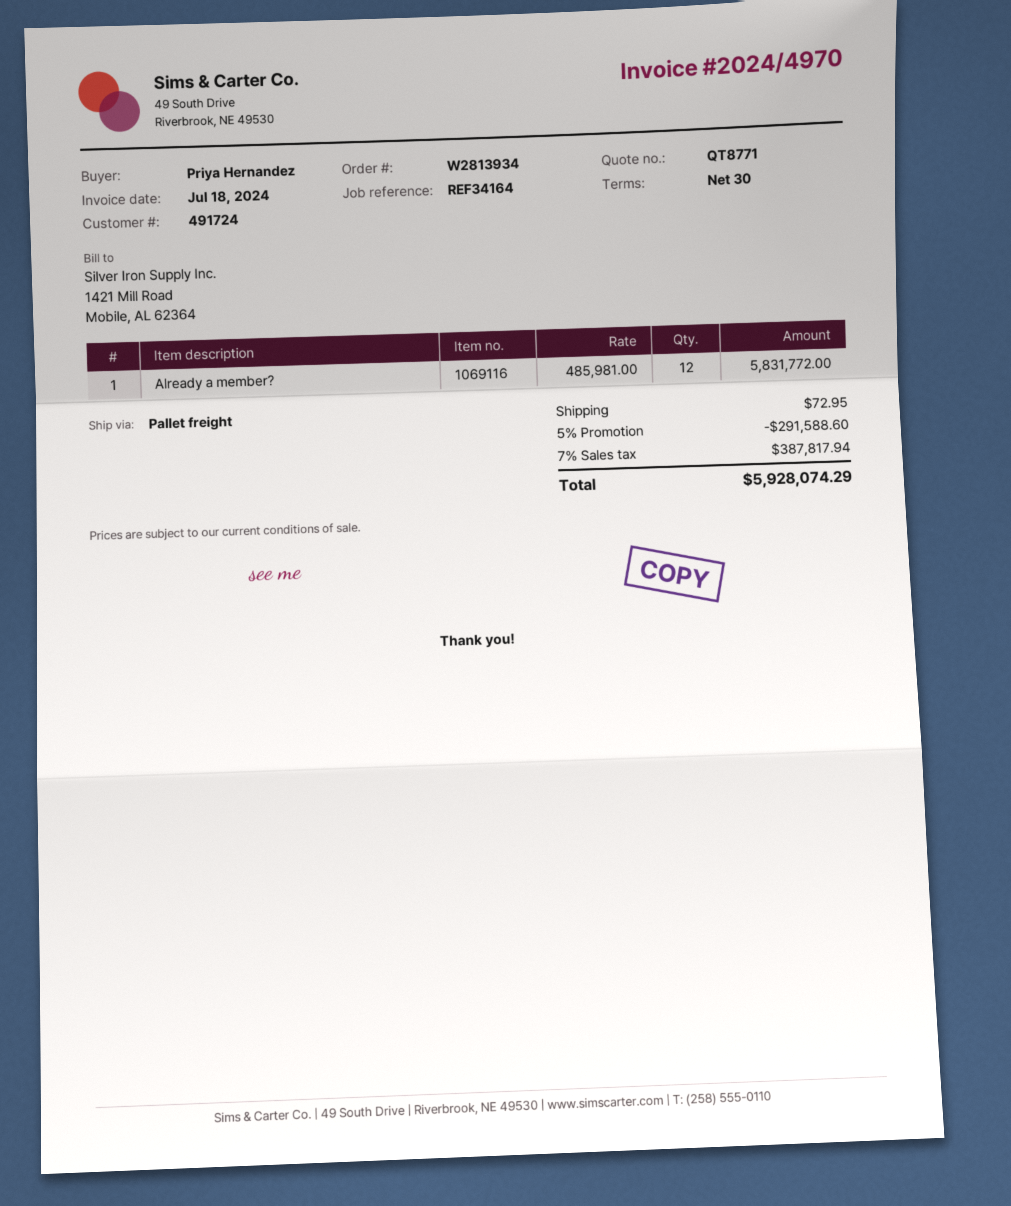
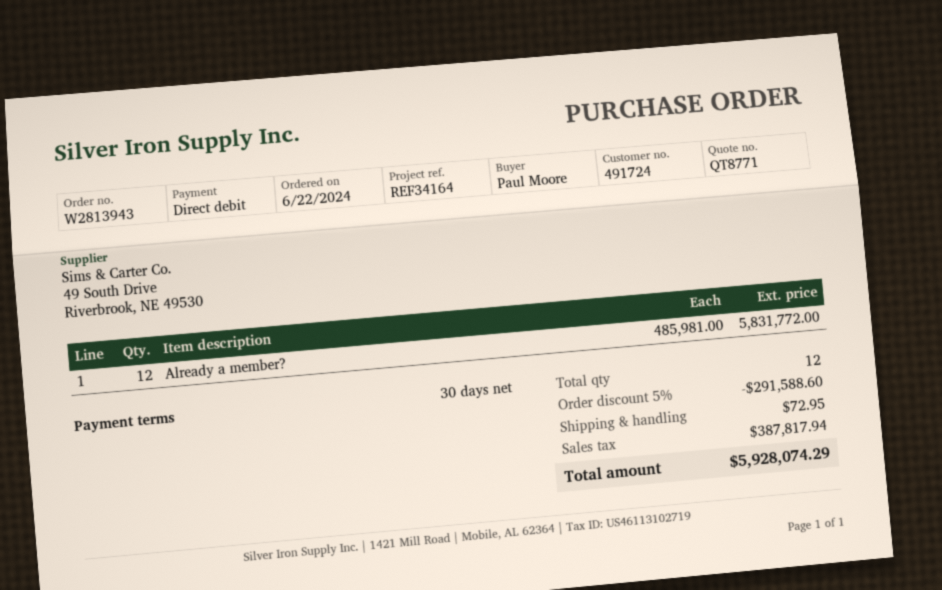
order number: W2813934 -> W2813943
ordered by: Priya Hernandez -> Paul Moore

